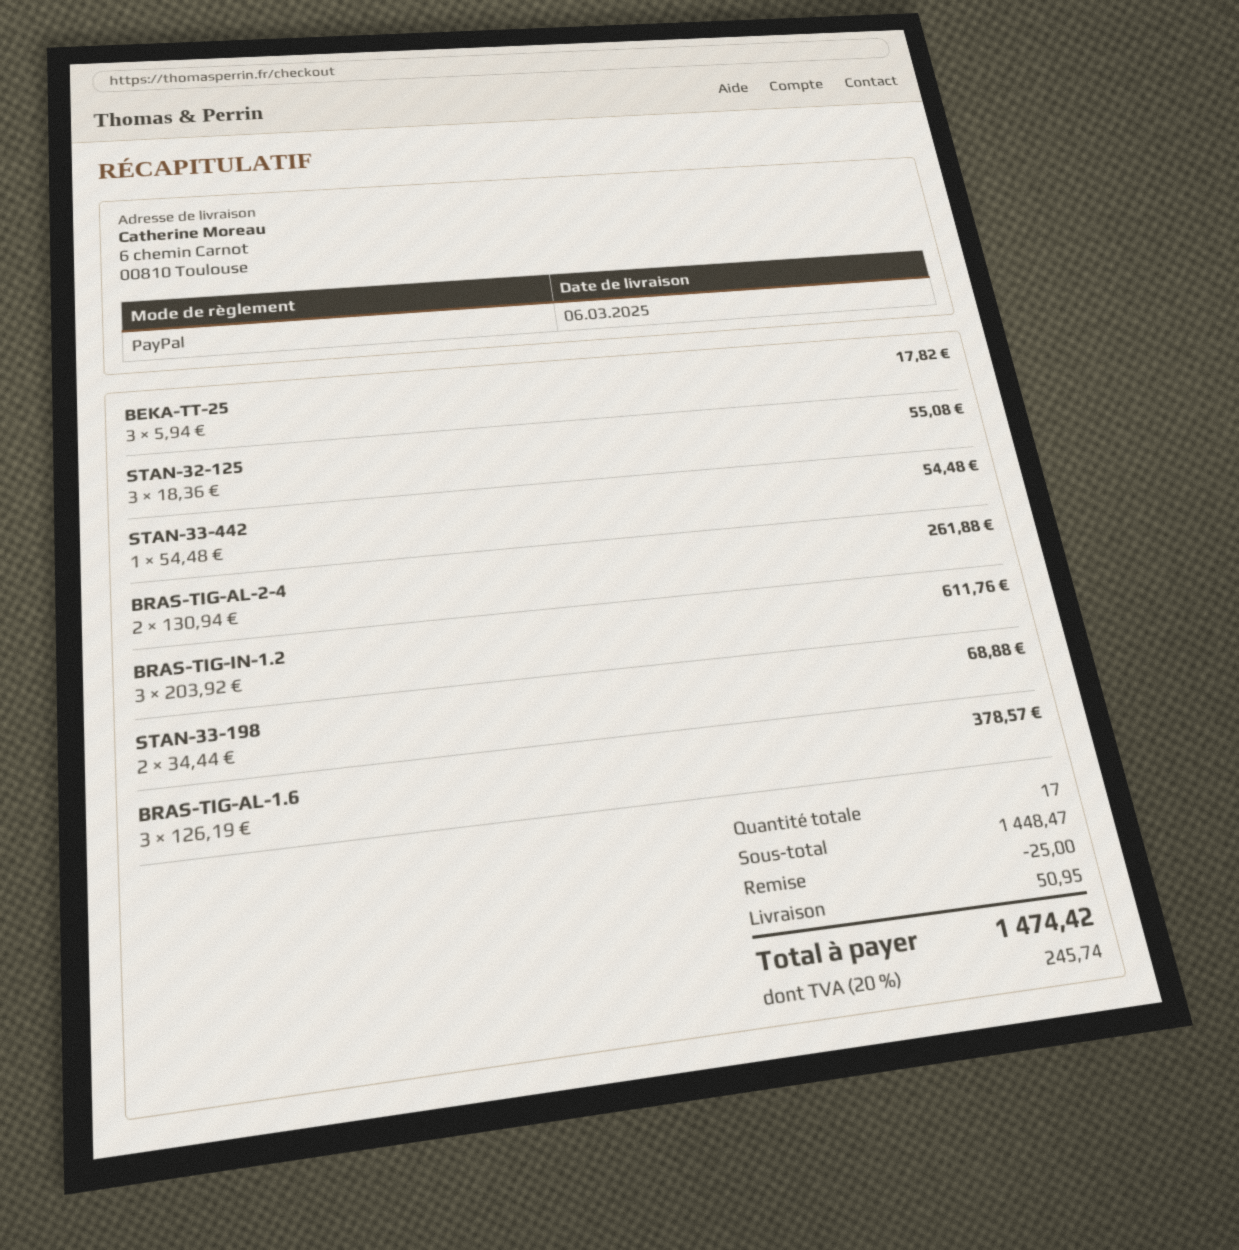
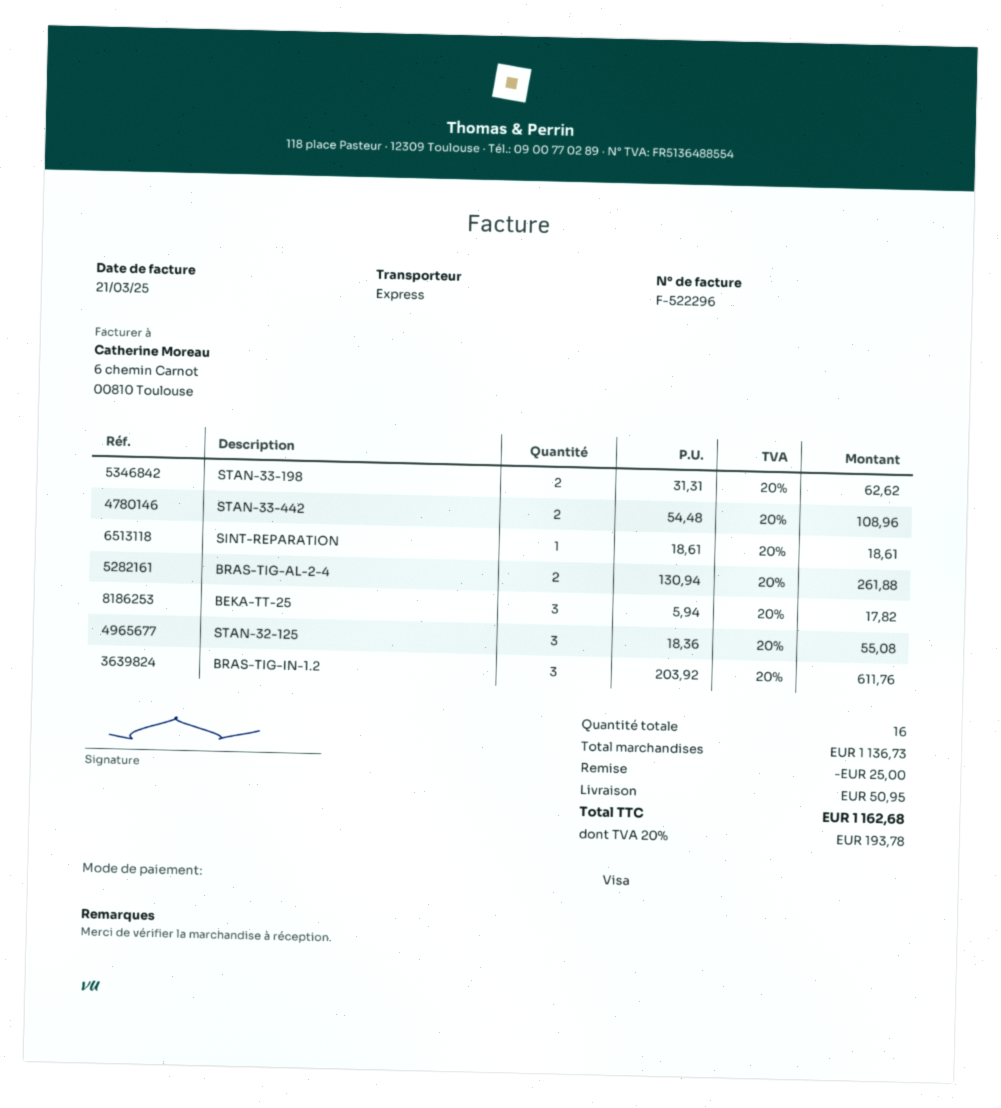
payment method: PayPal -> Visa
STAN-33-442: 1 x 54.48 = 54.48 -> 2 x 54.48 = 108.96
STAN-33-198: 2 x 34.44 = 68.88 -> 2 x 31.31 = 62.62
BRAS-TIG-AL-1.6: 3 x 126.19 = 378.57 -> none
SINT-REPARATION: none -> 1 x 18.61 = 18.61
total quantity: 17 -> 16
subtotal: 1448.47 -> 1136.73
tax: 20% = 245.74 -> 20% = 193.78
total: 1474.42 -> 1162.68

